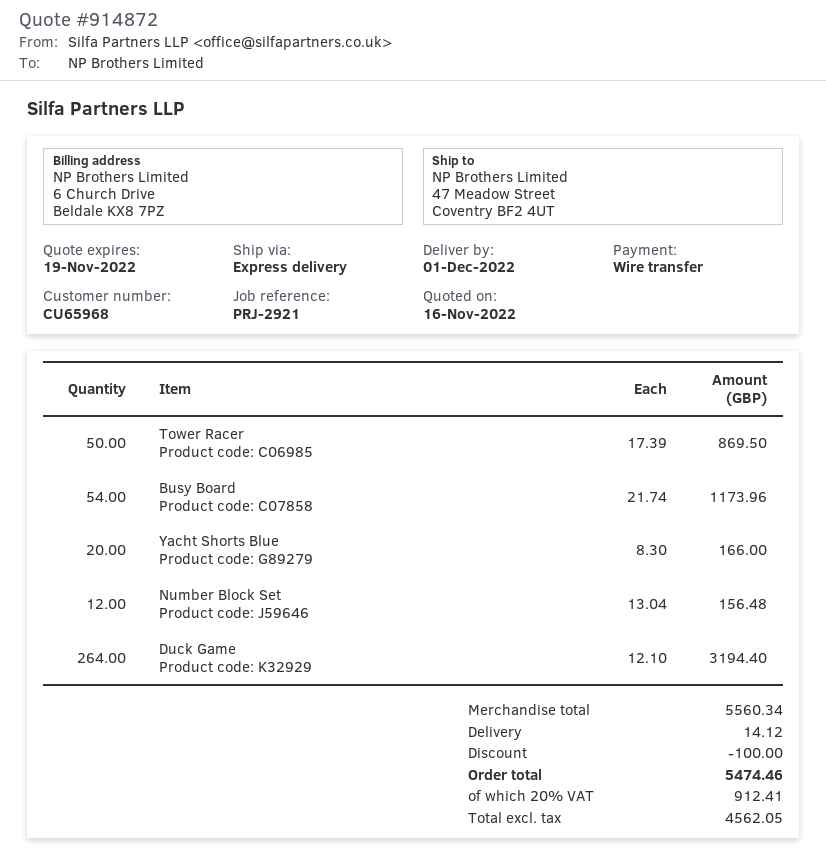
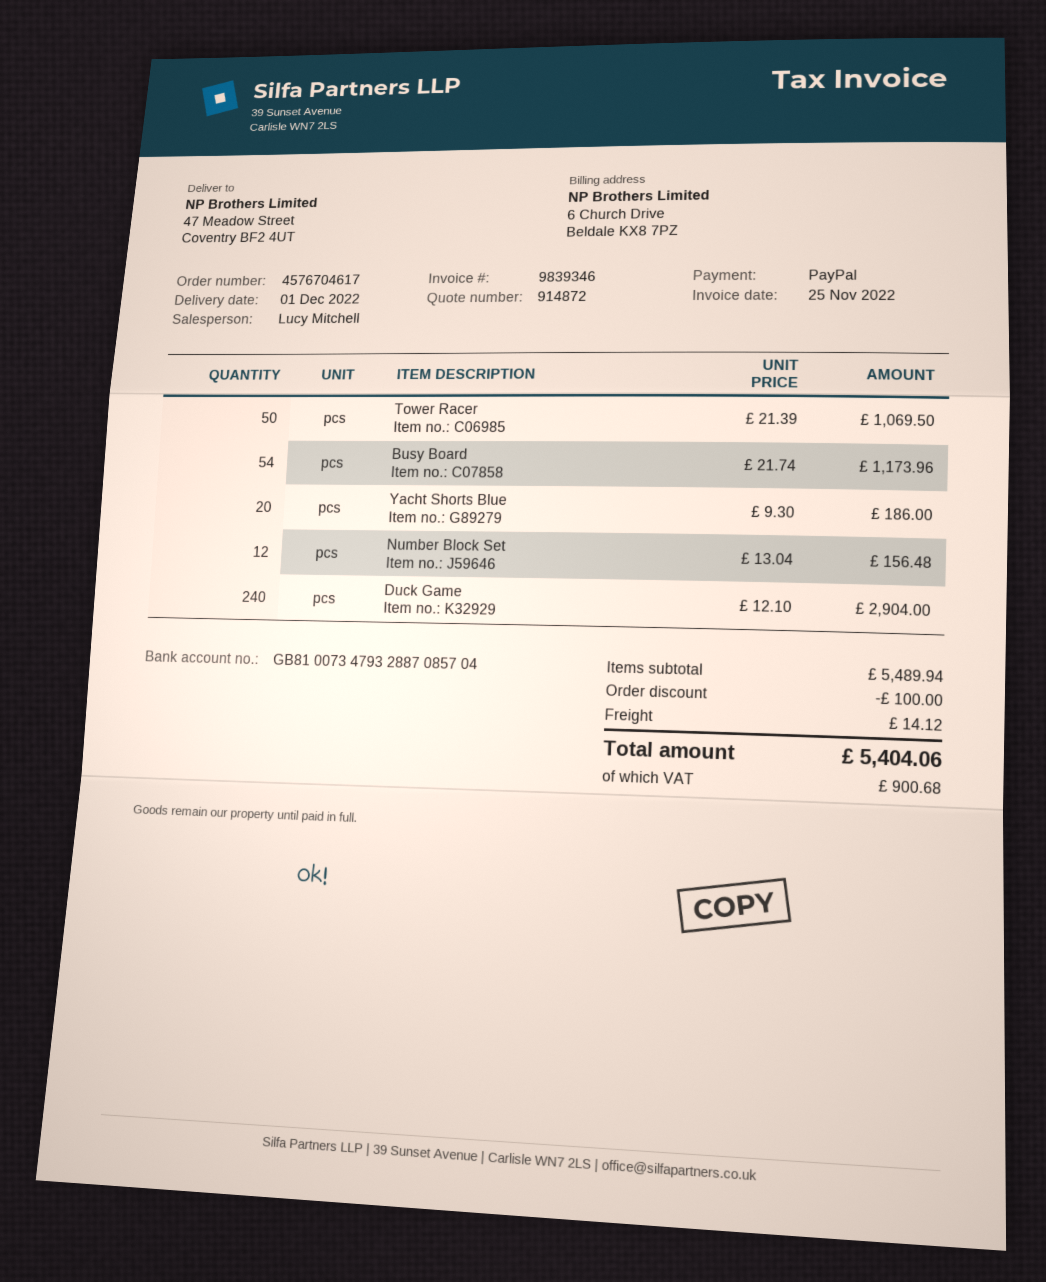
payment method: bank transfer -> PayPal
Tower Racer: 50 x 17.39 = 869.50 -> 50 x 21.39 = 1069.50
Yacht Shorts Blue: 20 x 8.30 = 166.00 -> 20 x 9.30 = 186.00
Duck Game: 264 x 12.10 = 3194.40 -> 240 x 12.10 = 2904.00
subtotal: 5560.34 -> 5489.94
tax: 912.41 -> 900.68
total: 5474.46 -> 5404.06

